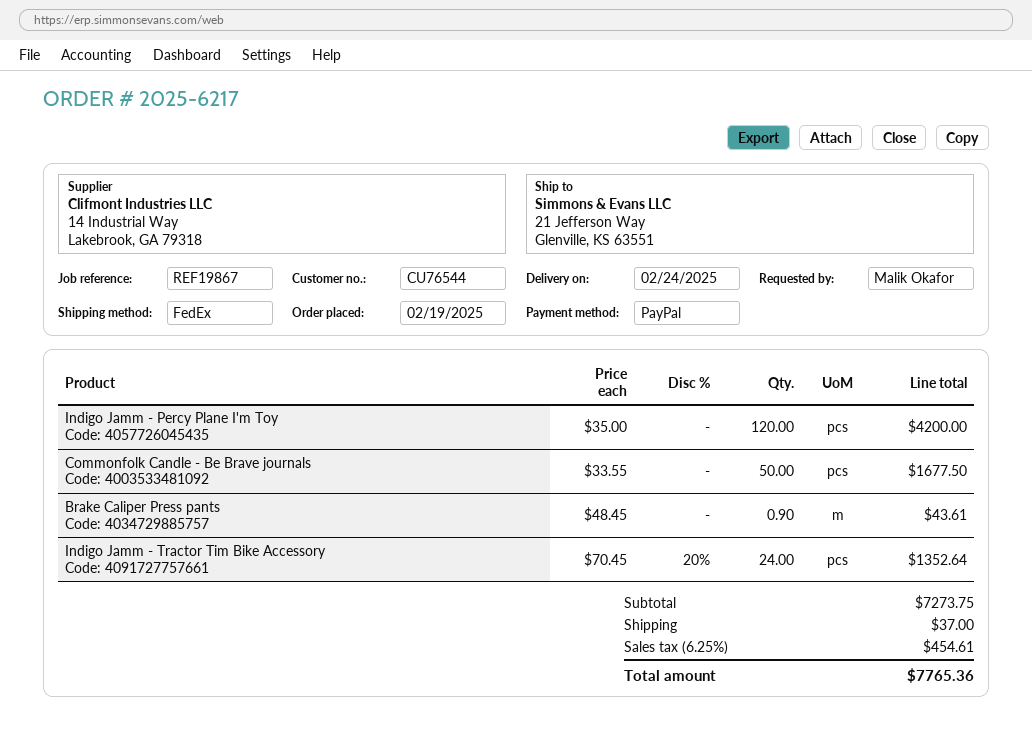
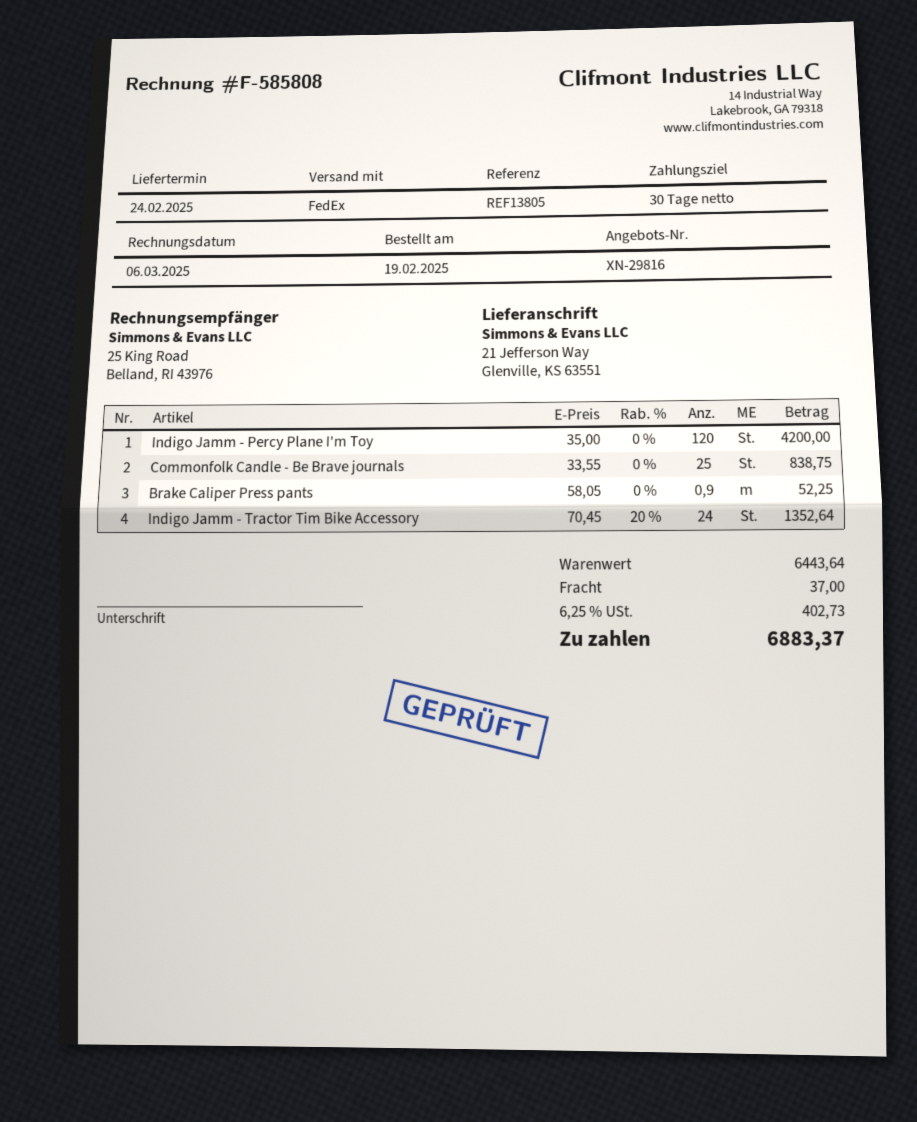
reference: REF19867 -> REF13805
Commonfolk Candle - Be Brave journals: 50 x 33.55 = 1677.50 -> 25 x 33.55 = 838.75
Brake Caliper Press pants: 0.9 x 48.45 = 43.61 -> 0.9 x 58.05 = 52.25
subtotal: 7273.75 -> 6443.64
tax: 6.25% = 454.61 -> 6.25% = 402.73
total: 7765.36 -> 6883.37

